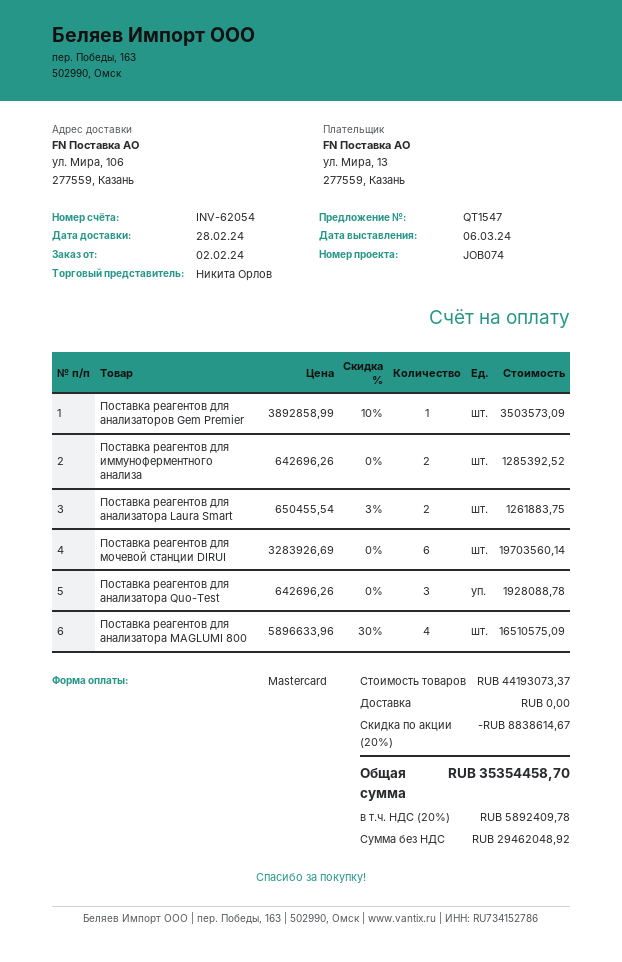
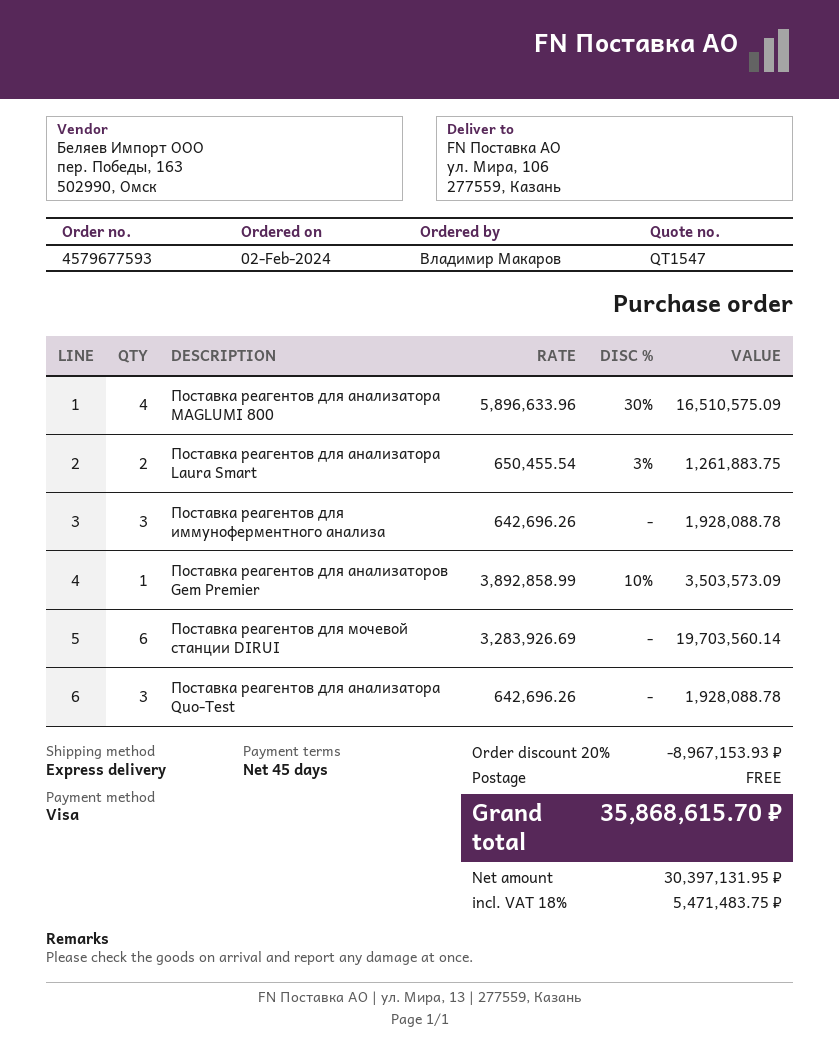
payment method: Mastercard -> Visa
Поставка реагентов для иммуноферментного анализа: 2 x 642696.26 = 1285392.52 -> 3 x 642696.26 = 1928088.78
discount: 20% = 8838614.67 -> 20% = 8967153.93
net: 29462048.92 -> 30397131.95
tax: 20% = 5892409.78 -> 18% = 5471483.75
total: 35354458.70 -> 35868615.70

